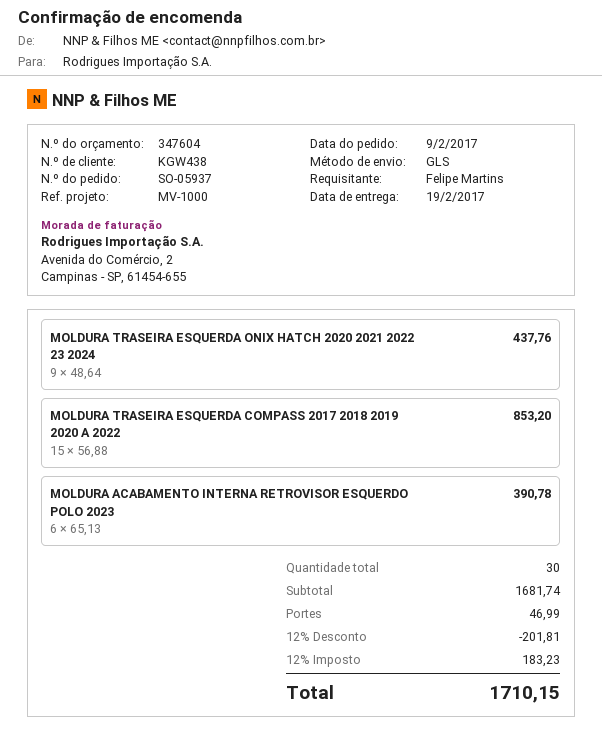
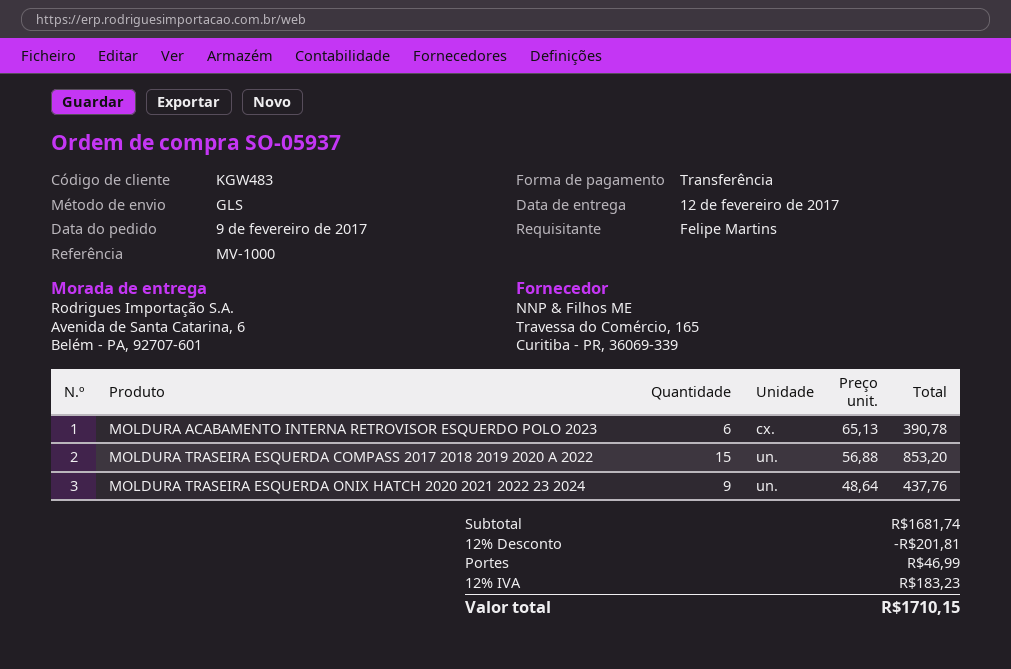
delivery date: 2017-02-19 -> 2017-02-12
customer number: KGW438 -> KGW483

